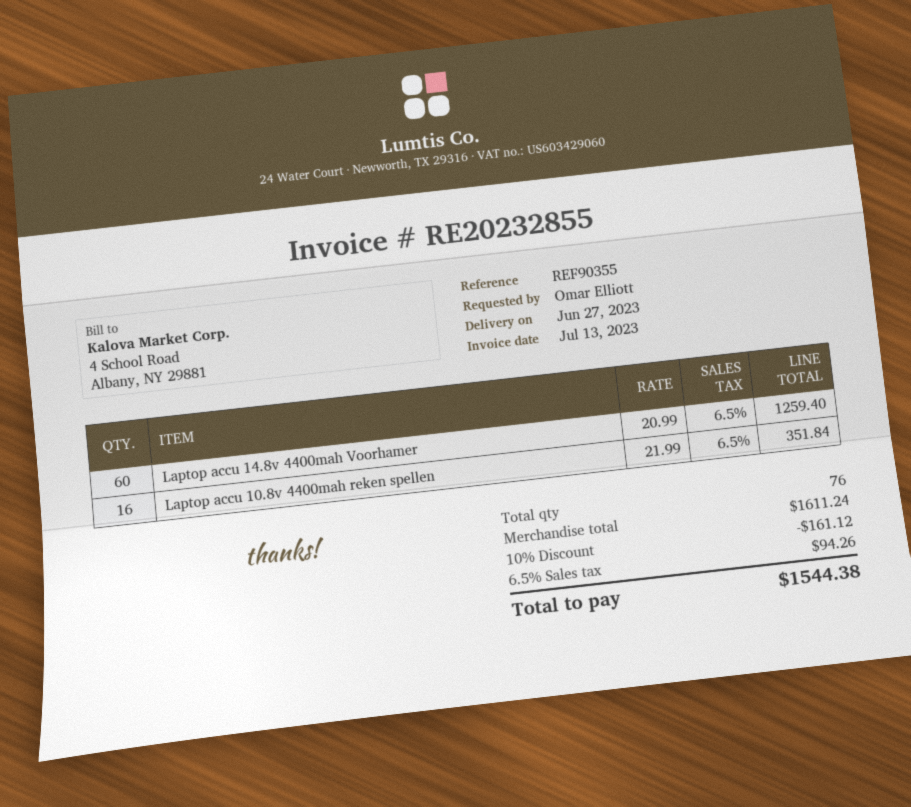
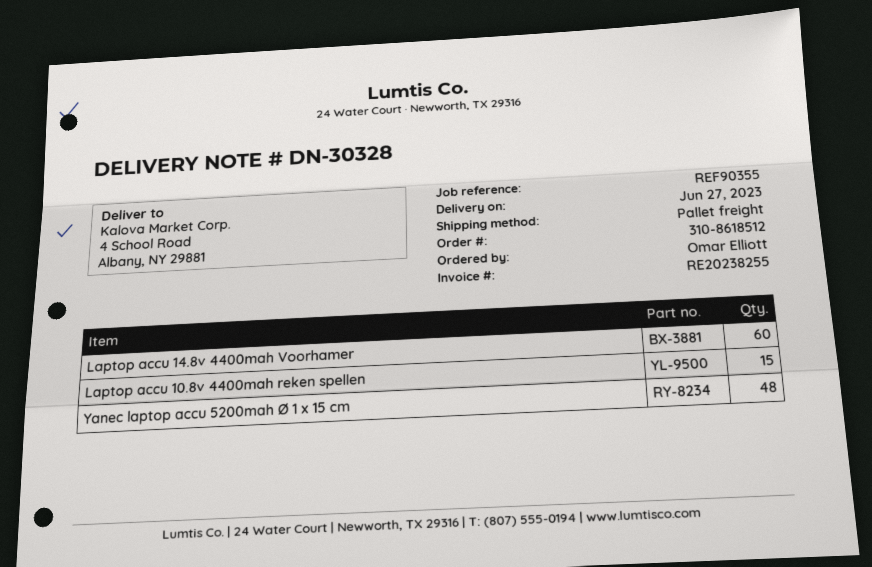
invoice number: RE20232855 -> RE20238255
Laptop accu 10.8v 4400mah reken spellen: 16 -> 15
Yanec laptop accu 5200mah Ø 1 x 15 cm: none -> 48

